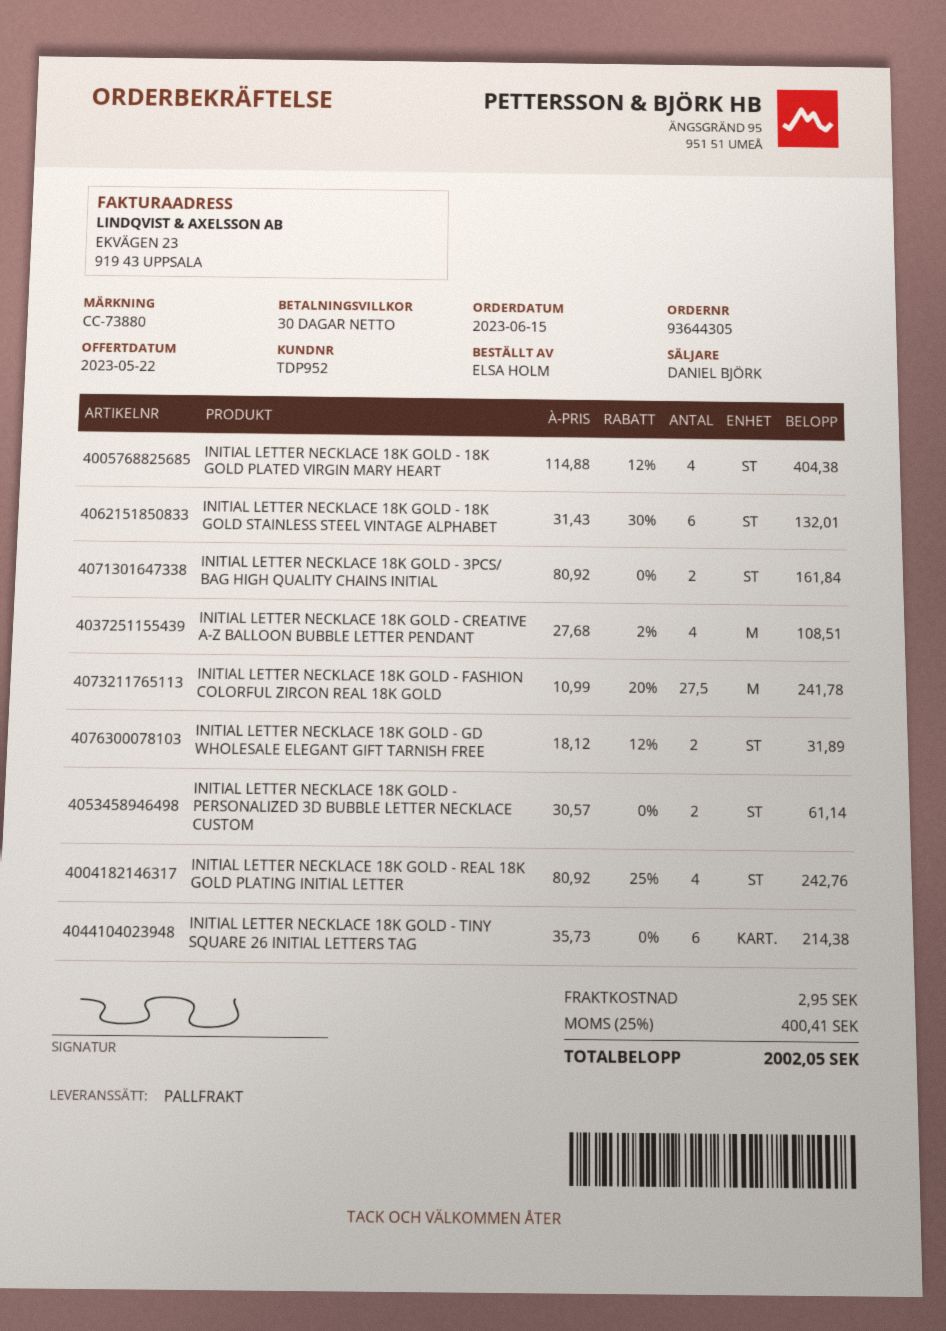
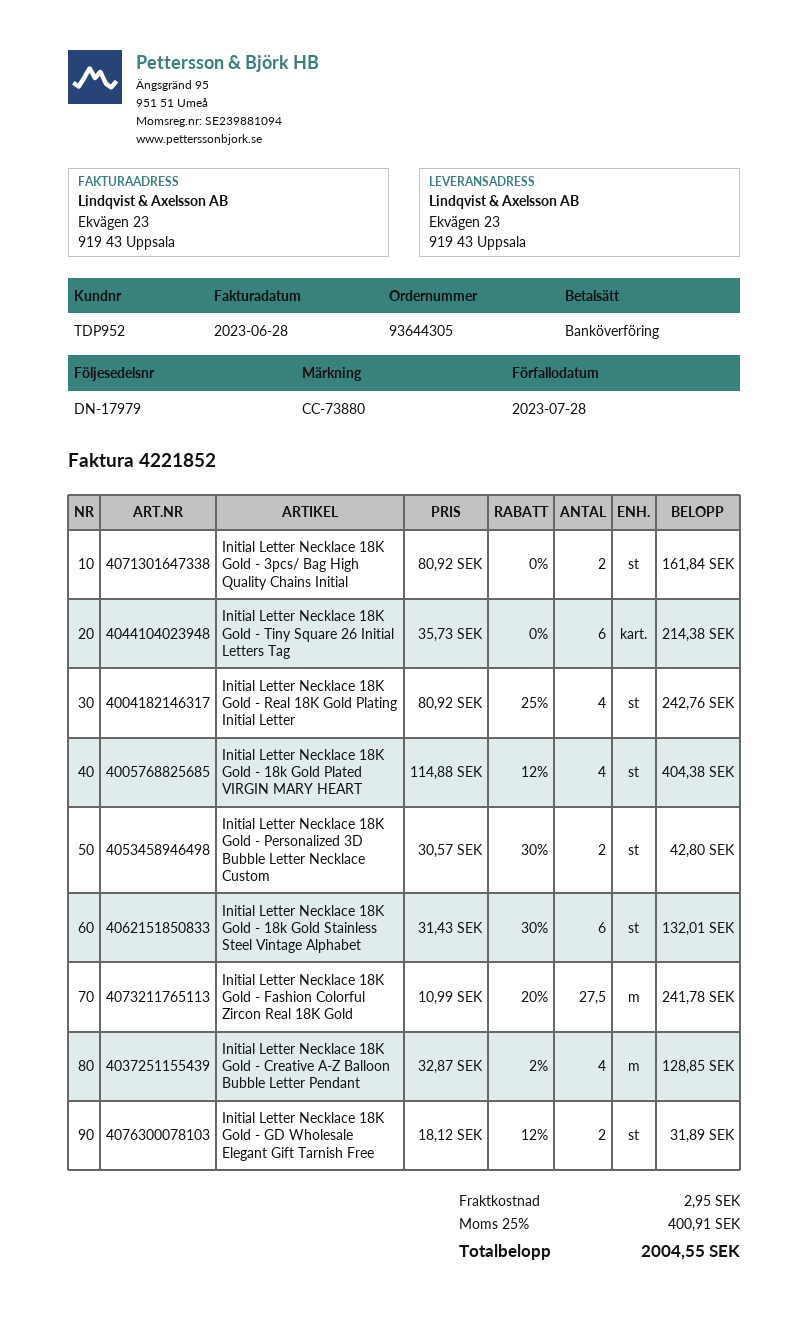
INITIAL LETTER NECKLACE 18K GOLD - CREATIVE A-Z BALLOON BUBBLE LETTER PENDANT: 4 x 27.68 - 2% = 108.51 -> 4 x 32.87 - 2% = 128.85
INITIAL LETTER NECKLACE 18K GOLD - PERSONALIZED 3D BUBBLE LETTER NECKLACE CUSTOM: 2 x 30.57 = 61.14 -> 2 x 30.57 - 30% = 42.80
tax: 25% = 400.41 -> 25% = 400.91
total: 2002.05 -> 2004.55

